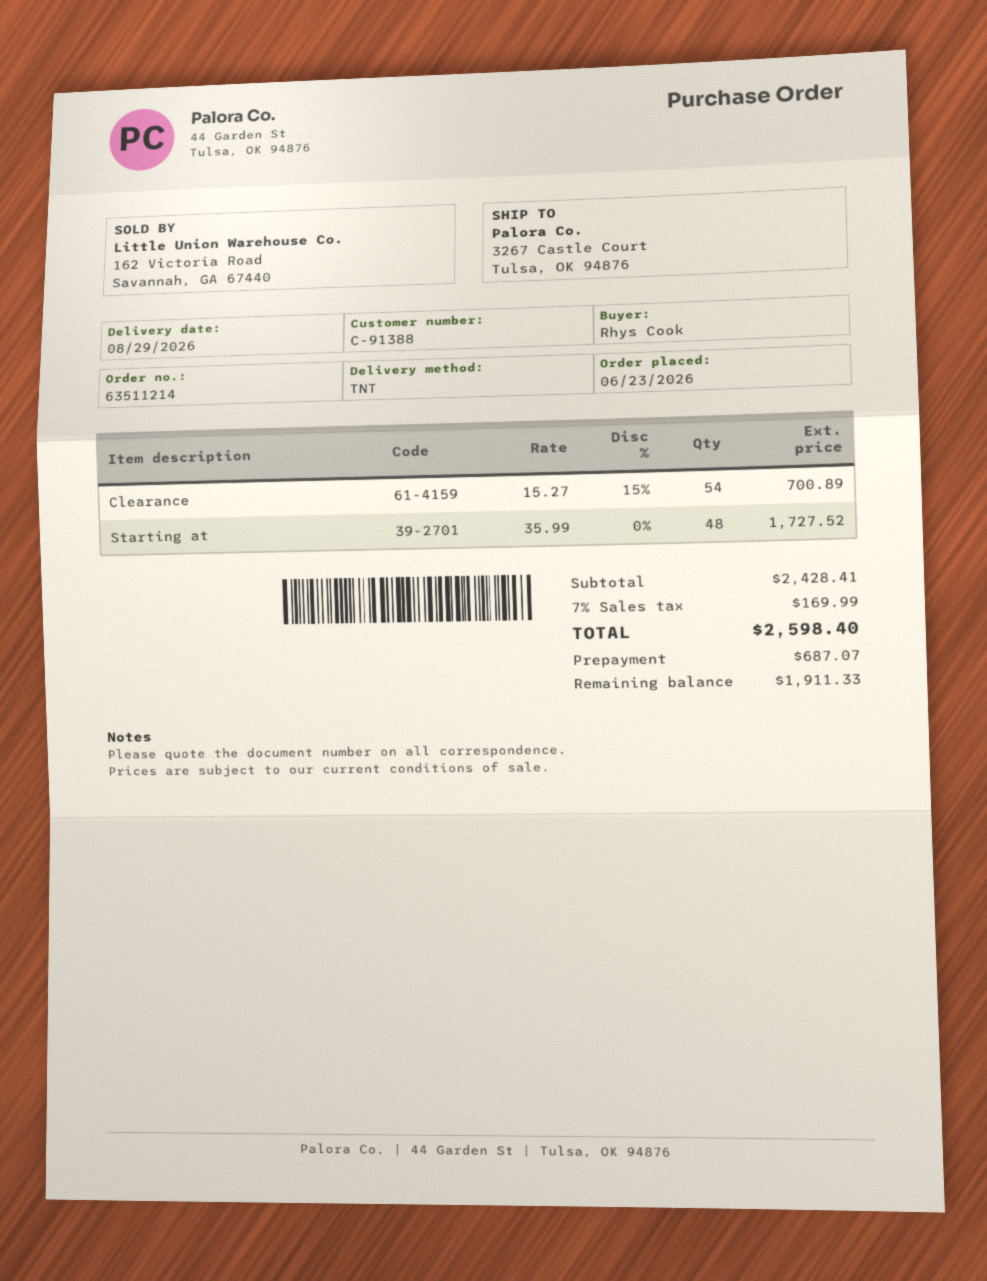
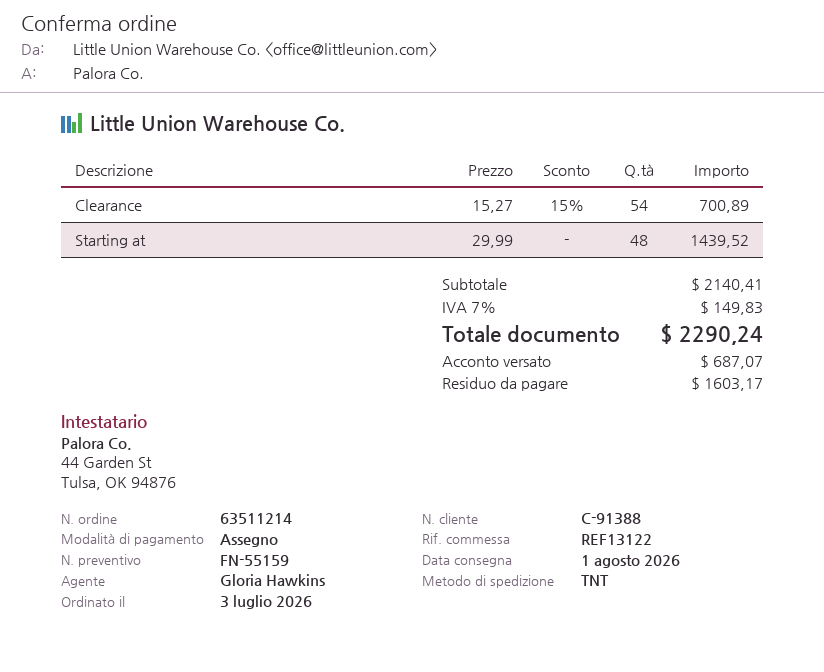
order date: 2026-06-23 -> 2026-07-03
delivery date: 2026-08-29 -> 2026-08-01
Starting at: 48 x 35.99 = 1727.52 -> 48 x 29.99 = 1439.52
subtotal: 2428.41 -> 2140.41
tax: 7% = 169.99 -> 7% = 149.83
total: 2598.40 -> 2290.24
balance: 1911.33 -> 1603.17

